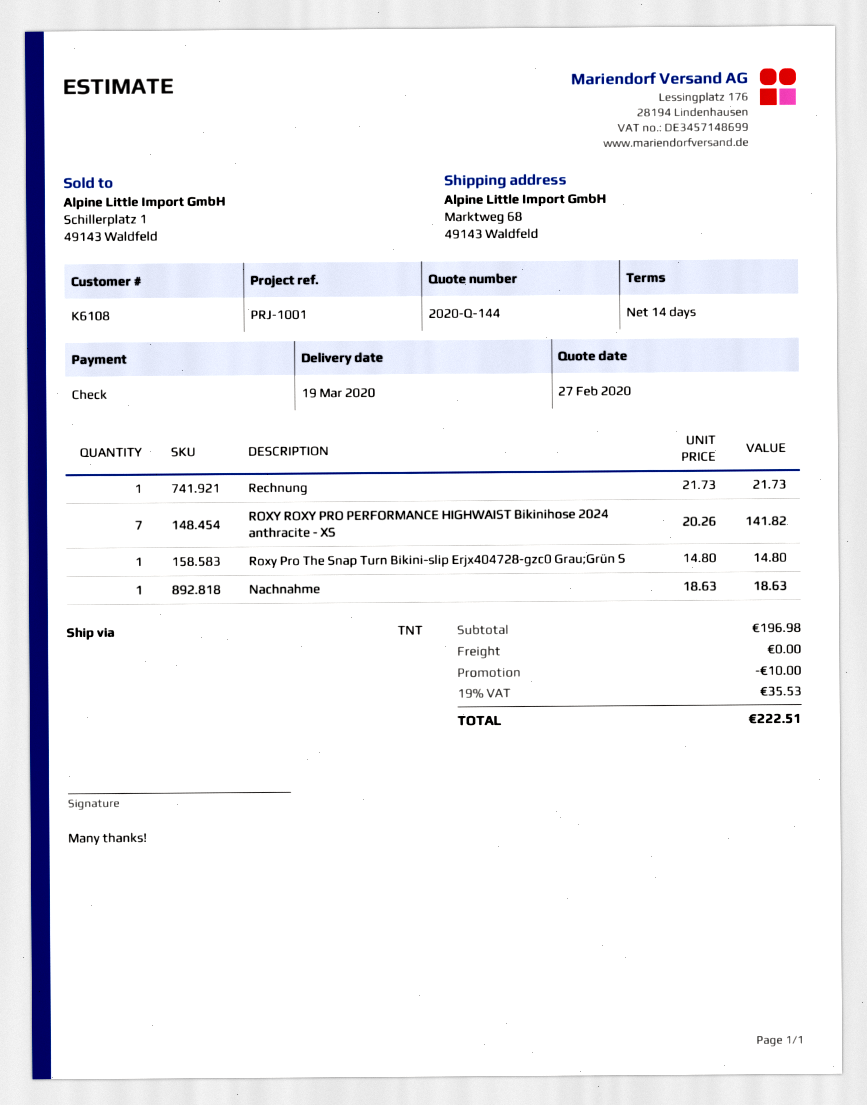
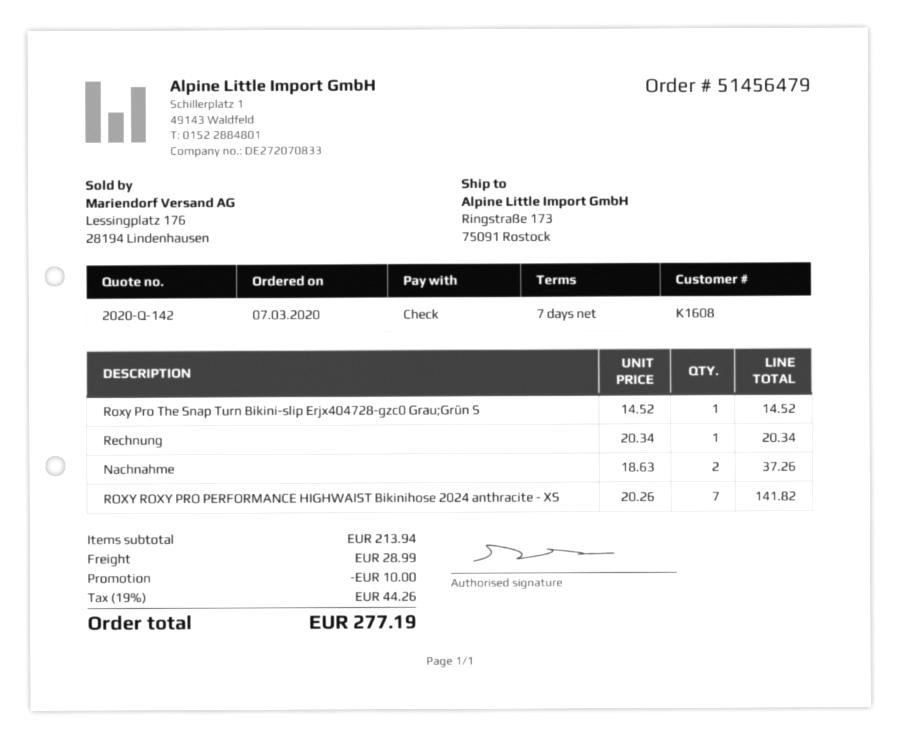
quote number: 2020-Q-144 -> 2020-Q-142
payment terms: 14 days -> 7 days
customer number: K6108 -> K1608
ship to: Marktweg 68, 49143 Waldfeld -> Ringstraße 173, 75091 Rostock
Rechnung: 1 x 21.73 = 21.73 -> 1 x 20.34 = 20.34
Roxy Pro The Snap Turn Bikini-slip Erjx404728-gzc0 Grau;Grün S: 1 x 14.80 = 14.80 -> 1 x 14.52 = 14.52
Nachnahme: 1 x 18.63 = 18.63 -> 2 x 18.63 = 37.26
subtotal: 196.98 -> 213.94
shipping: 0.00 -> 28.99
tax: 19% = 35.53 -> 19% = 44.26
total: 222.51 -> 277.19

